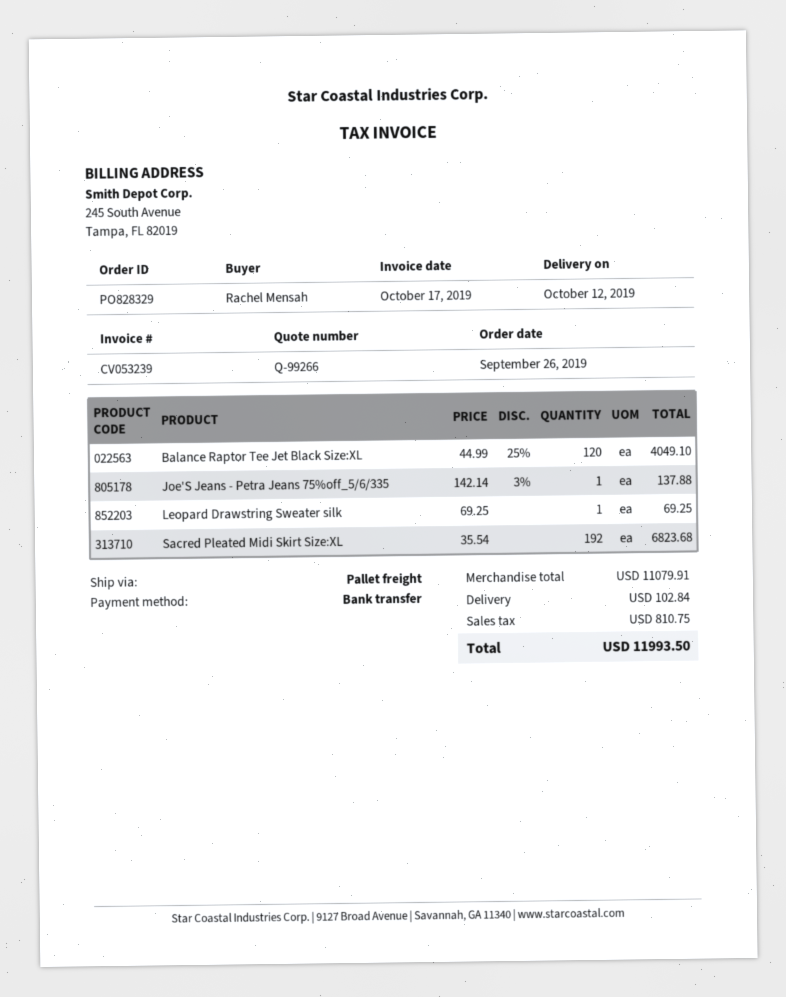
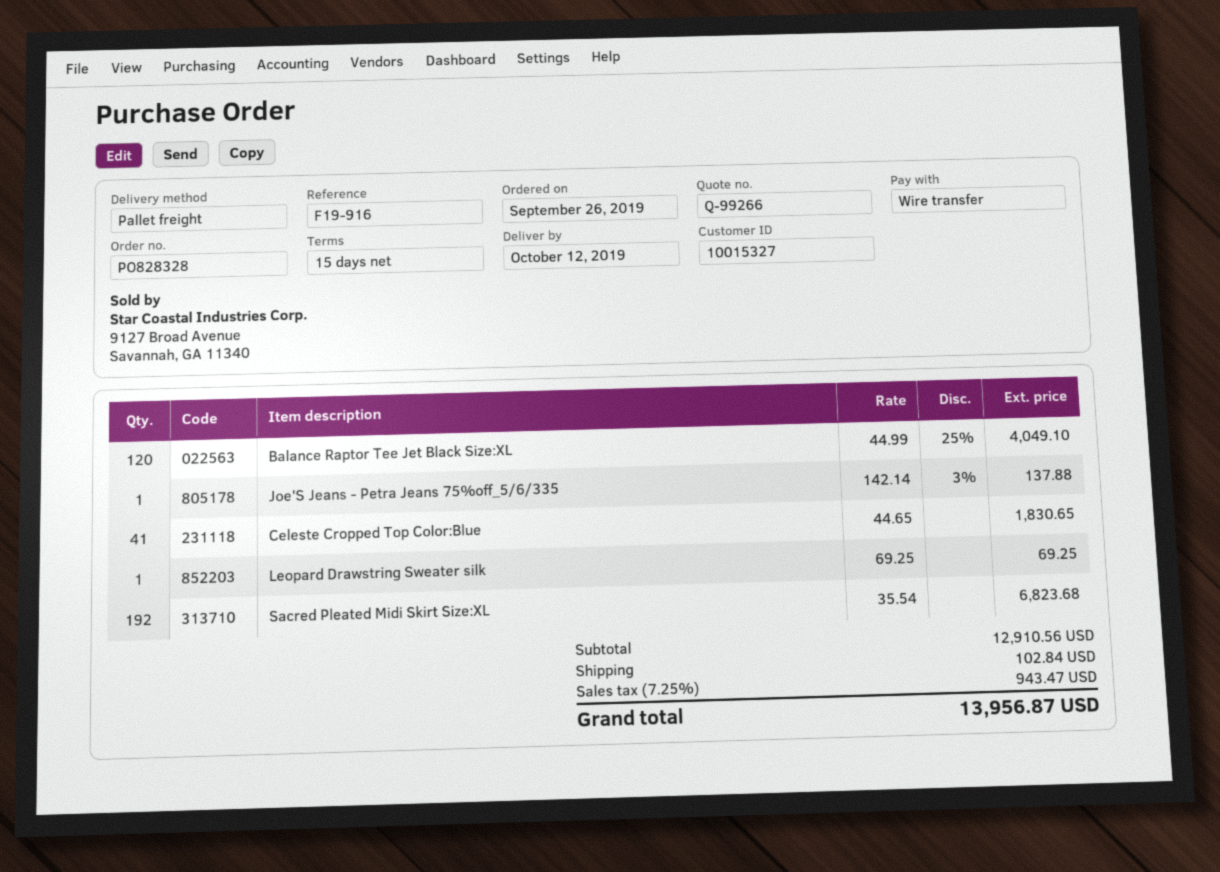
order number: PO828329 -> PO828328
Celeste Cropped Top Color:Blue: none -> 41 x 44.65 = 1830.65
subtotal: 11079.91 -> 12910.56
tax: 810.75 -> 943.47
total: 11993.50 -> 13956.87

